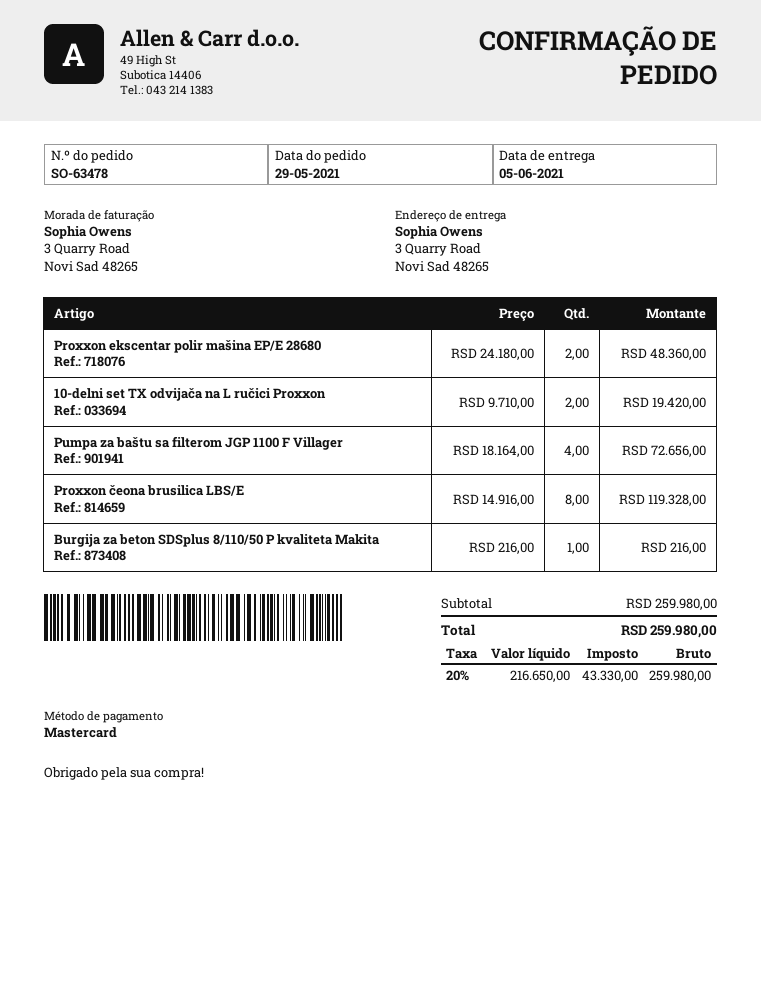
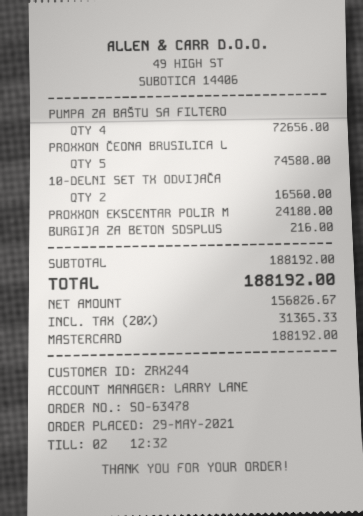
Proxxon ekscentar polir mašina EP/E 28680: 2 for 48360.00 -> 1 for 24180.00
10-delni set TX odvijača na L ručici Proxxon: 2 for 19420.00 -> 2 for 16560.00
Proxxon čeona brusilica LBS/E: 8 for 119328.00 -> 5 for 74580.00
subtotal: 259980.00 -> 188192.00
net: 216650.00 -> 156826.67
tax: 20% = 43330.00 -> 20% = 31365.33
total: 259980.00 -> 188192.00

